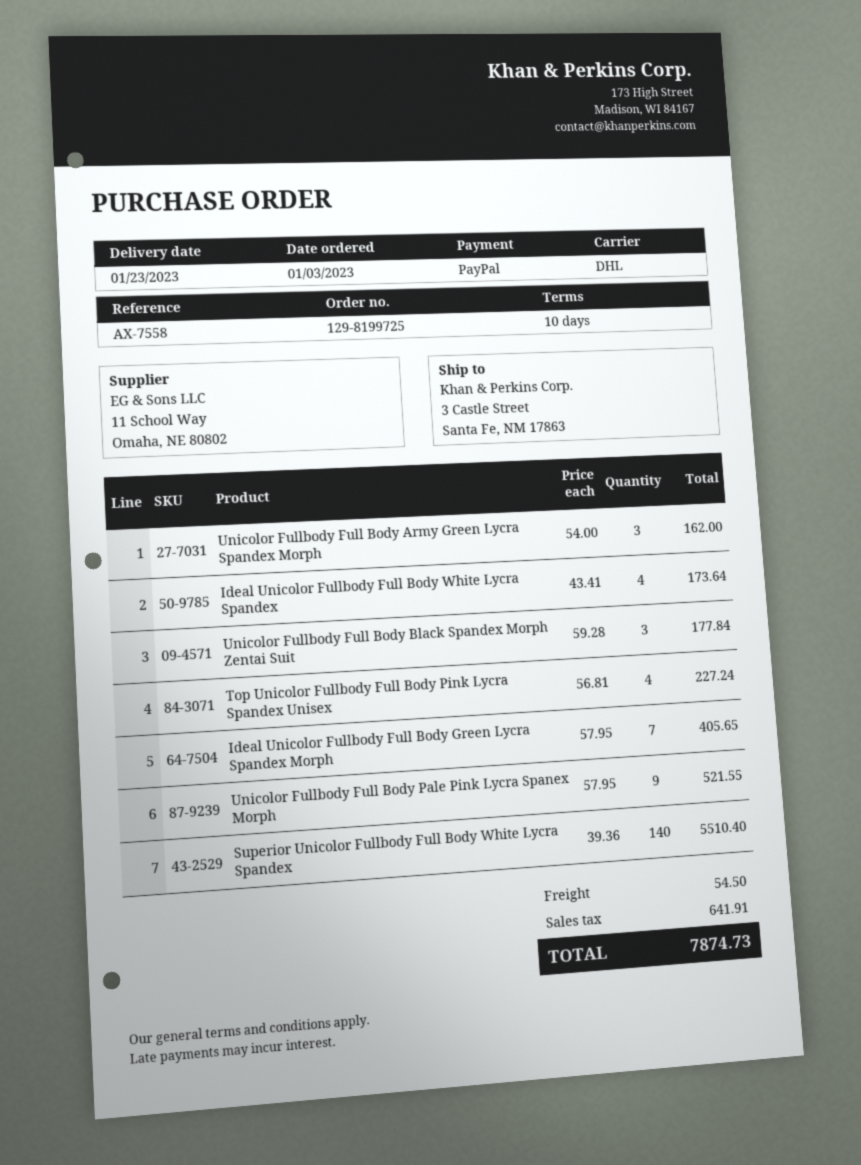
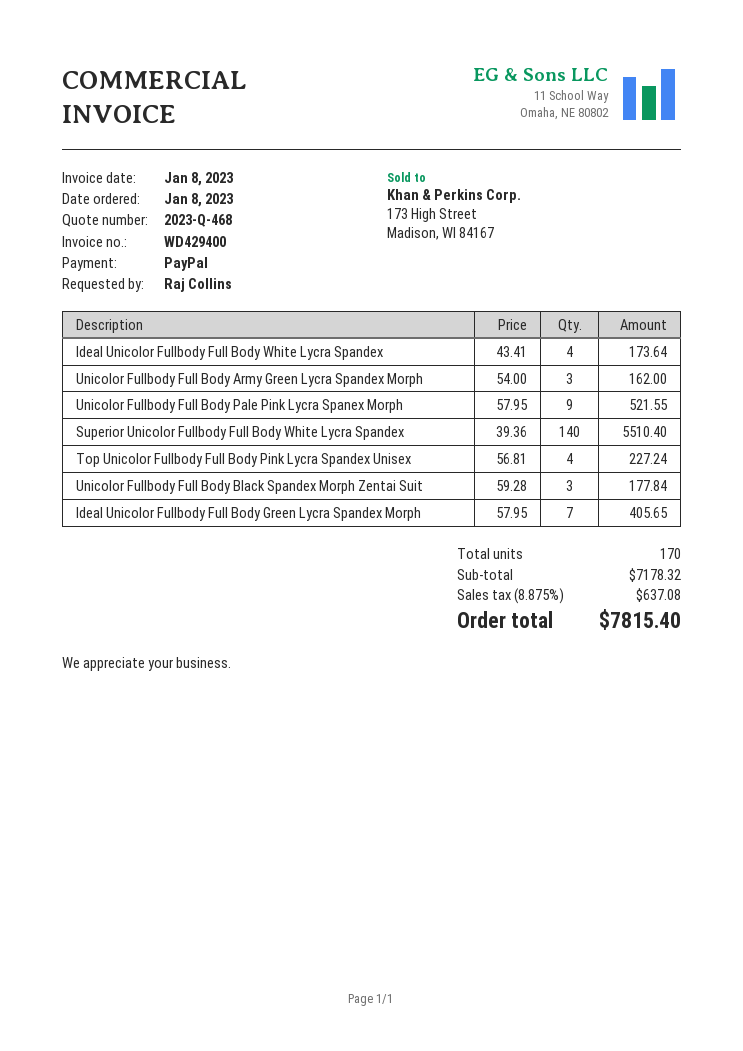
order date: 2023-01-03 -> 2023-01-08
shipping: 54.50 -> none
tax: 641.91 -> 637.08
total: 7874.73 -> 7815.40

